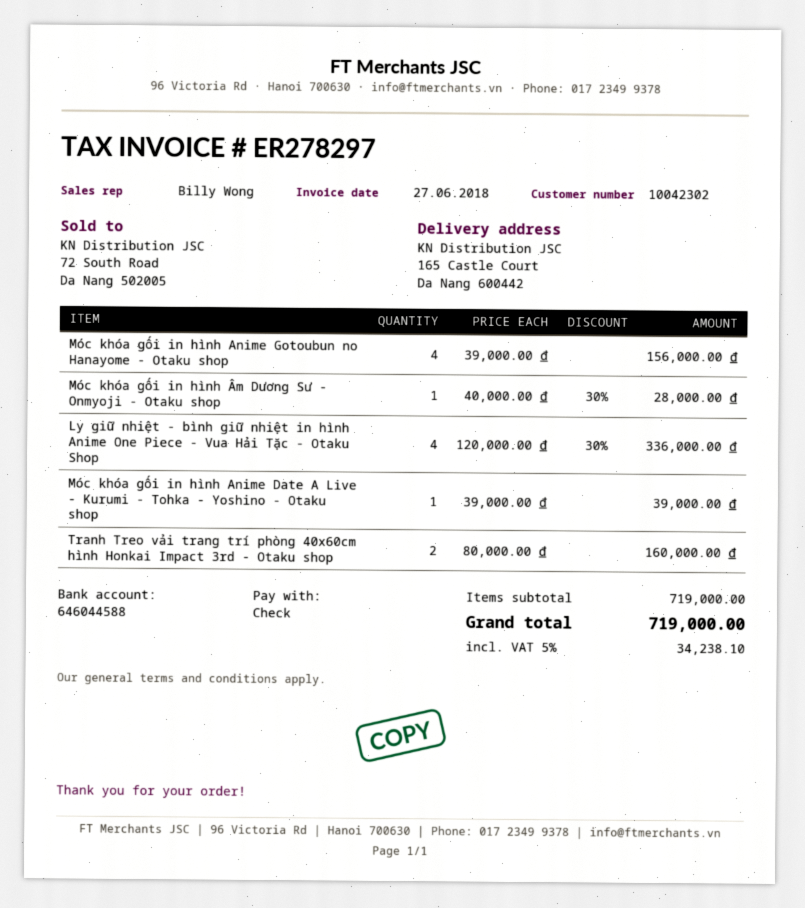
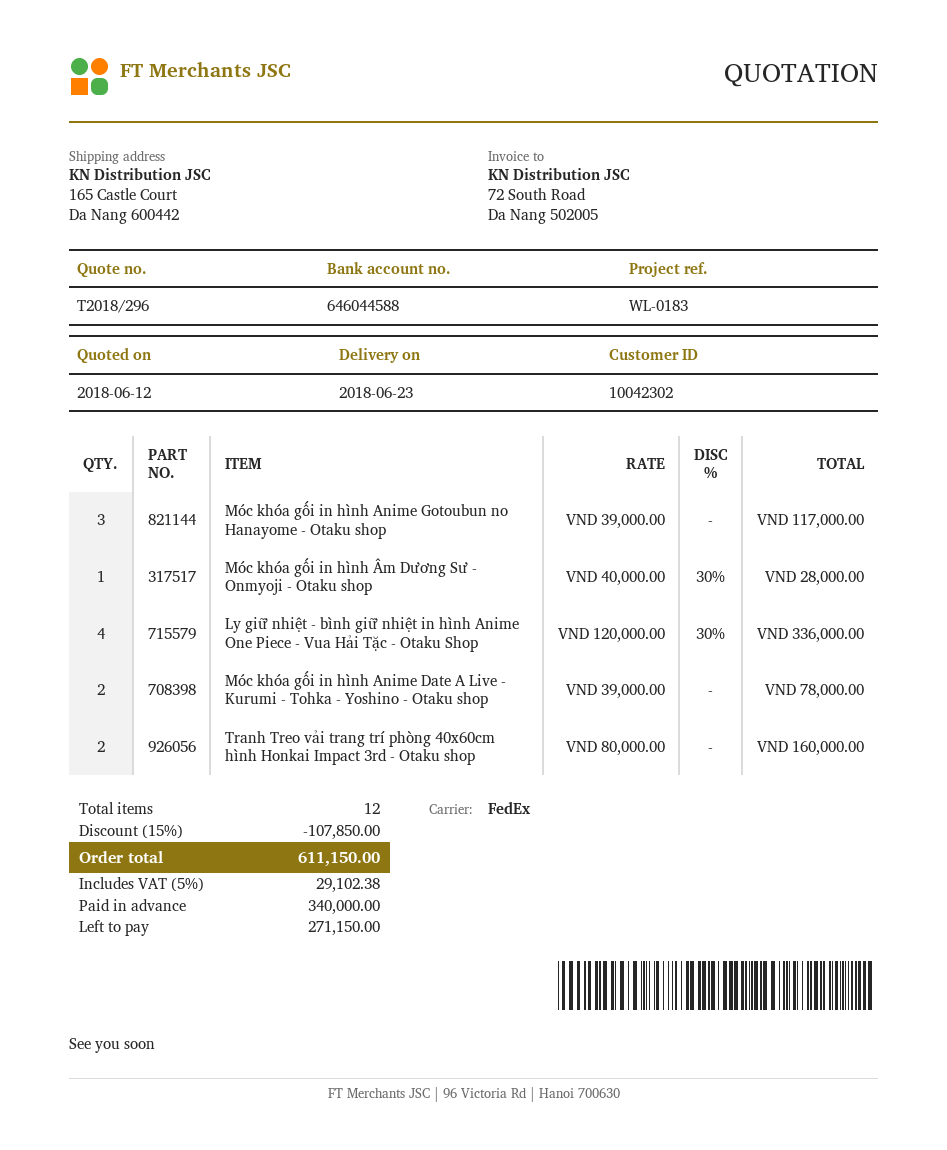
Móc khóa gối in hình Anime Gotoubun no Hanayome - Otaku shop: 4 x 39000.00 = 156000.00 -> 3 x 39000.00 = 117000.00
Móc khóa gối in hình Anime Date A Live - Kurumi - Tohka - Yoshino - Otaku shop: 1 x 39000.00 = 39000.00 -> 2 x 39000.00 = 78000.00
discount: none -> 15% = 107850.00
tax: 5% = 34238.10 -> 5% = 29102.38
total: 719000.00 -> 611150.00

